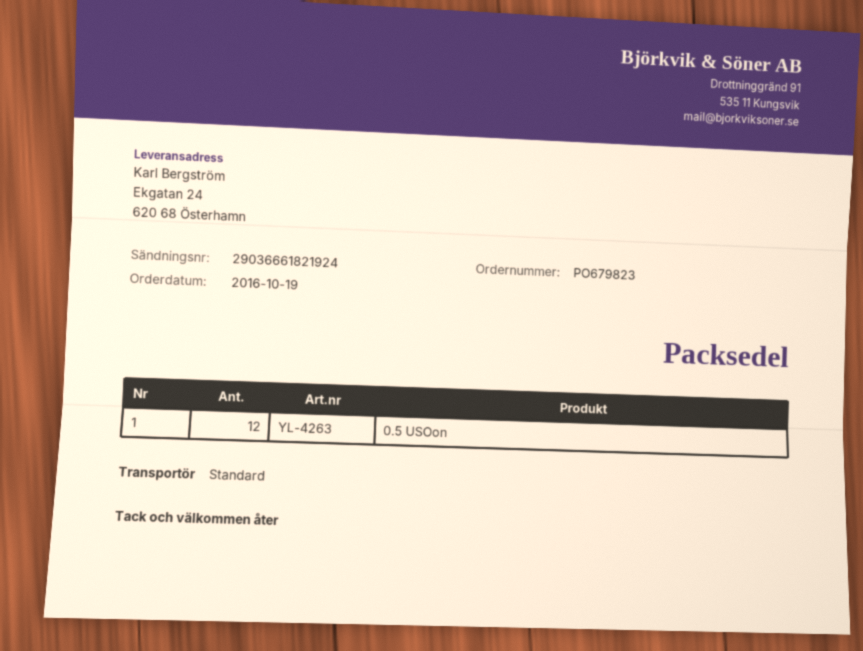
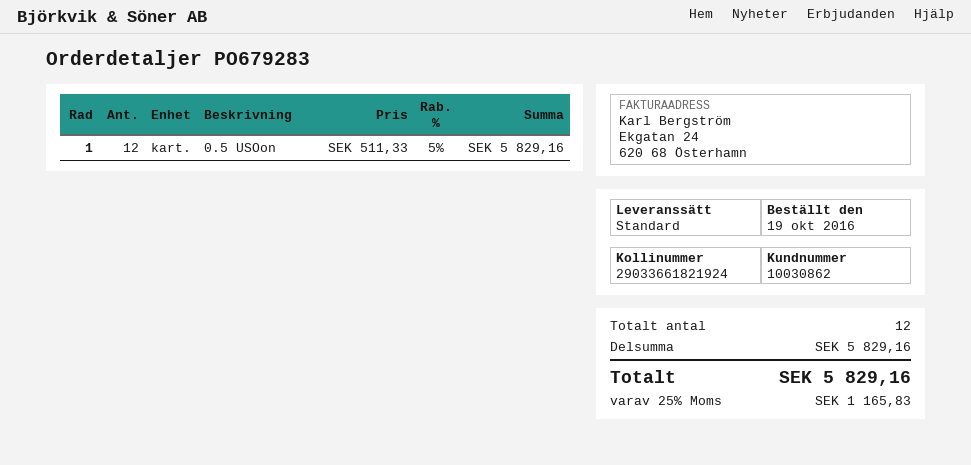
order number: PO679823 -> PO679283
tracking number: 29036661821924 -> 29033661821924

